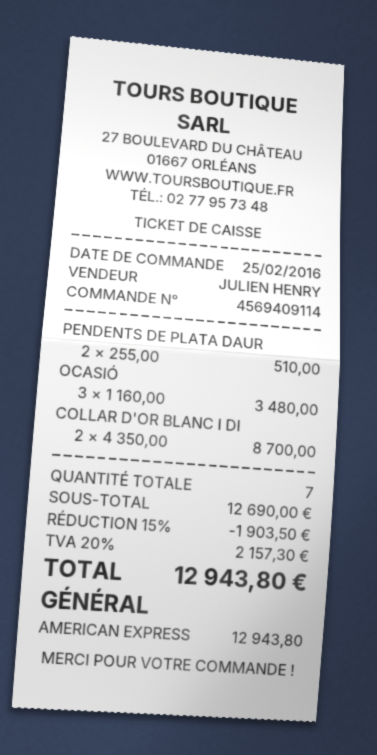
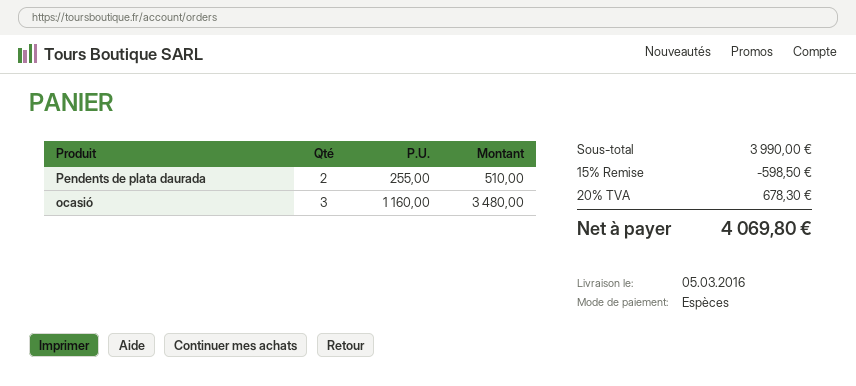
payment method: American Express -> cash
COLLAR D'OR BLANC I DI: 2 x 4350.00 = 8700.00 -> none
subtotal: 12690.00 -> 3990.00
discount: 15% = 1903.50 -> 15% = 598.50
tax: 20% = 2157.30 -> 20% = 678.30
total: 12943.80 -> 4069.80

